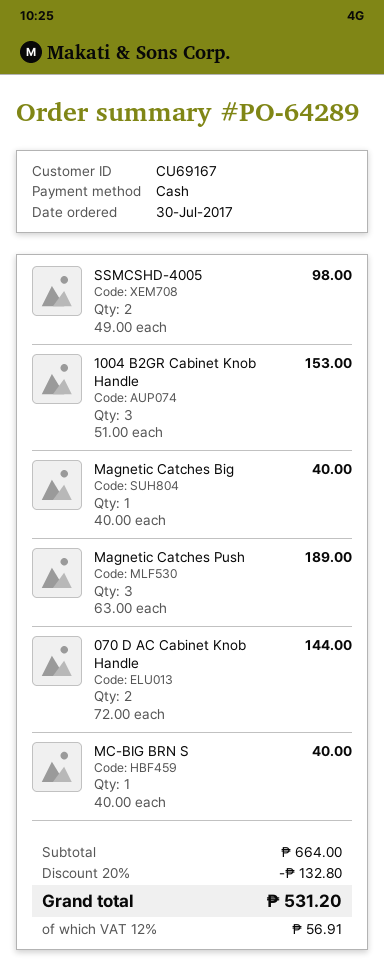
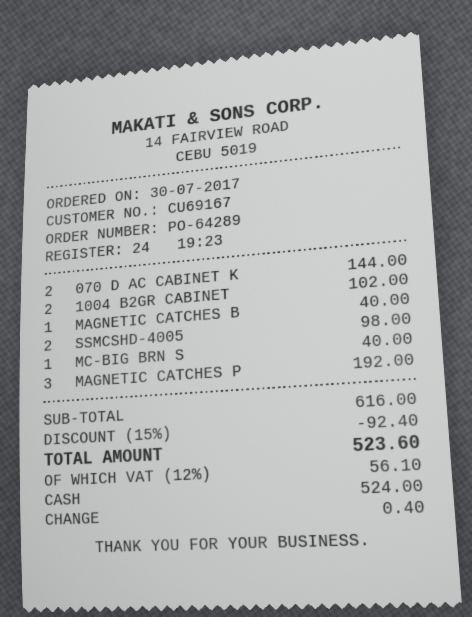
1004 B2GR Cabinet Knob Handle: 3 for 153.00 -> 2 for 102.00
Magnetic Catches Push: 3 for 189.00 -> 3 for 192.00
subtotal: 664.00 -> 616.00
discount: 20% = 132.80 -> 15% = 92.40
tax: 12% = 56.91 -> 12% = 56.10
total: 531.20 -> 523.60

